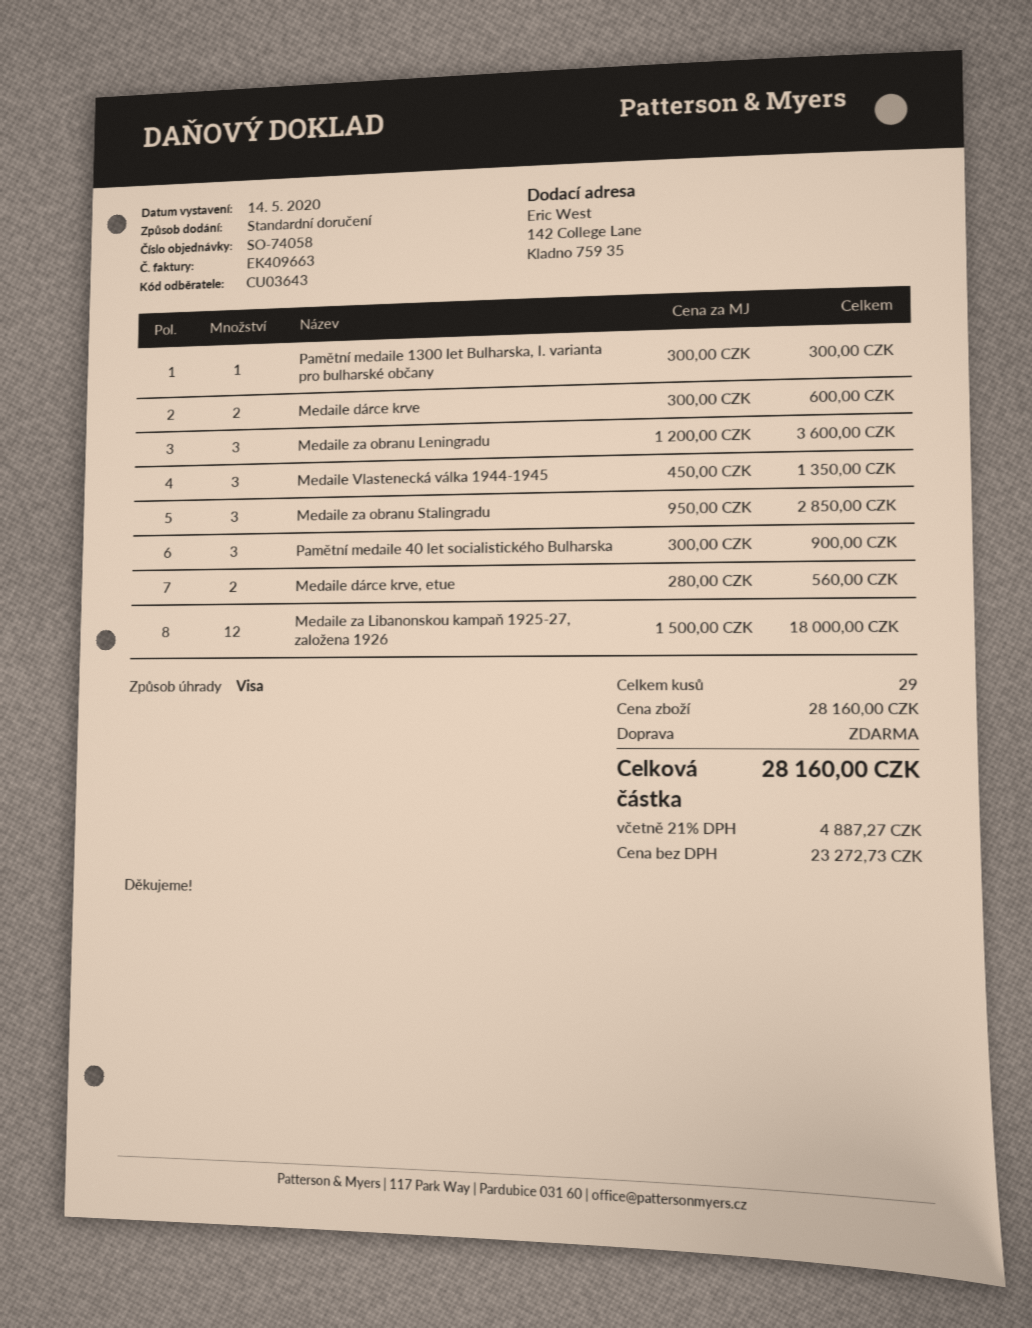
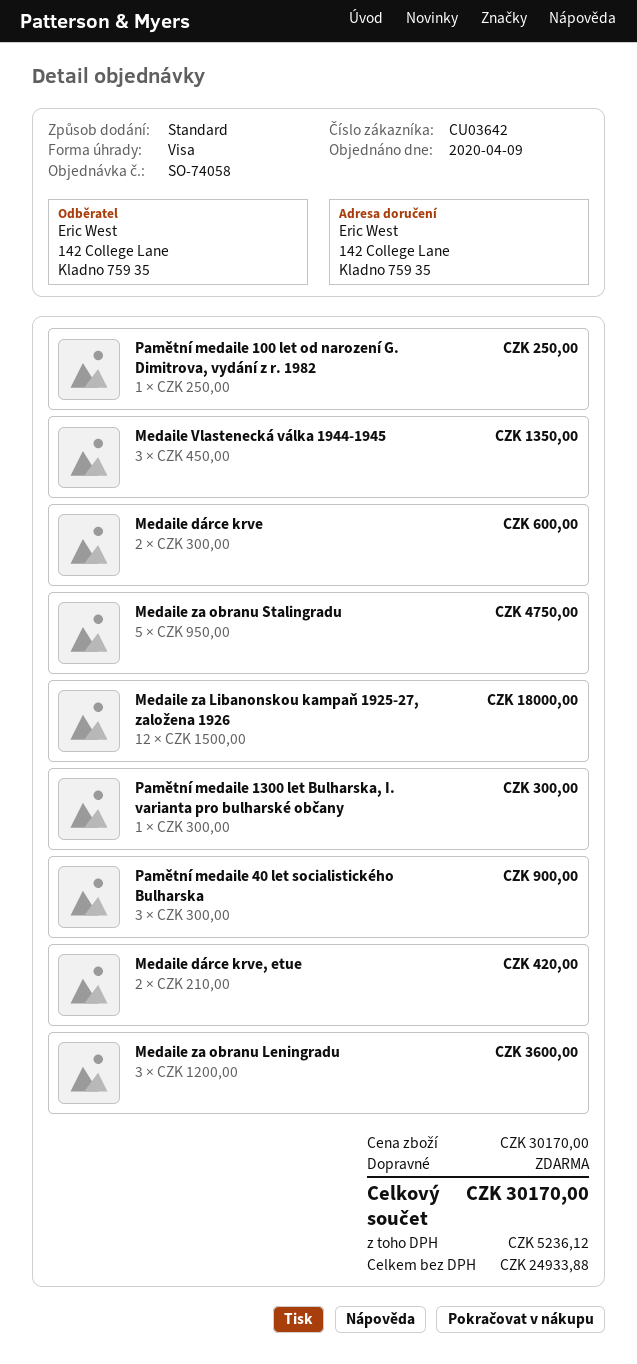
customer number: CU03643 -> CU03642
Medaile za obranu Stalingradu: 3 x 950.00 = 2850.00 -> 5 x 950.00 = 4750.00
Medaile dárce krve, etue: 2 x 280.00 = 560.00 -> 2 x 210.00 = 420.00
Pamětní medaile 100 let od narození G. Dimitrova, vydání z r. 1982: none -> 1 x 250.00 = 250.00
subtotal: 28160.00 -> 30170.00
net: 23272.73 -> 24933.88
tax: 4887.27 -> 5236.12
total: 28160.00 -> 30170.00

